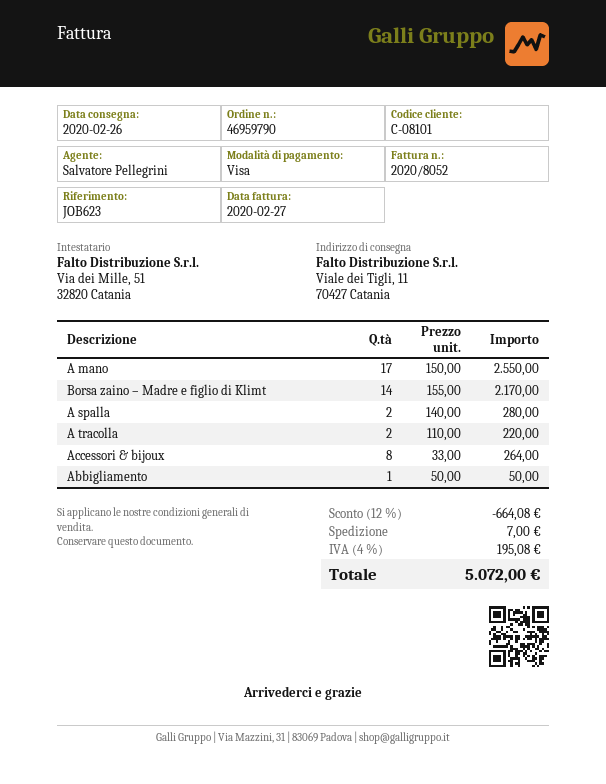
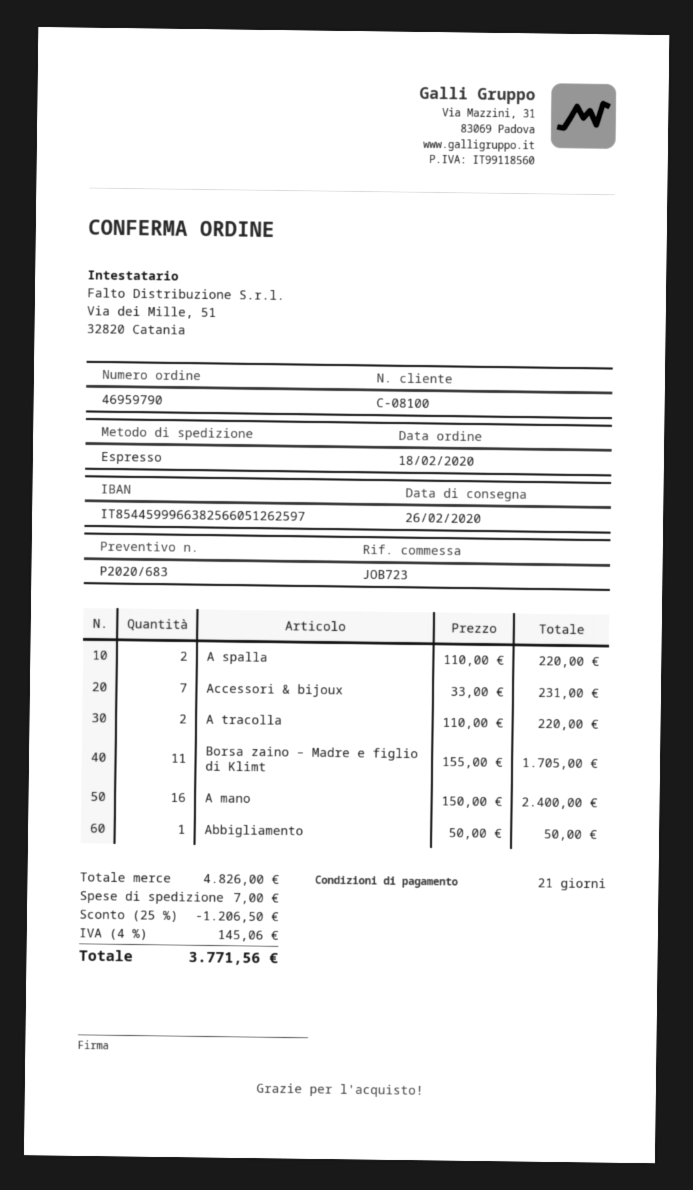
customer number: C-08101 -> C-08100
reference: JOB623 -> JOB723
A mano: 17 x 150.00 = 2550.00 -> 16 x 150.00 = 2400.00
Borsa zaino – Madre e figlio di Klimt: 14 x 155.00 = 2170.00 -> 11 x 155.00 = 1705.00
A spalla: 2 x 140.00 = 280.00 -> 2 x 110.00 = 220.00
Accessori & bijoux: 8 x 33.00 = 264.00 -> 7 x 33.00 = 231.00
discount: 12% = 664.08 -> 25% = 1206.50
tax: 4% = 195.08 -> 4% = 145.06
total: 5072.00 -> 3771.56

